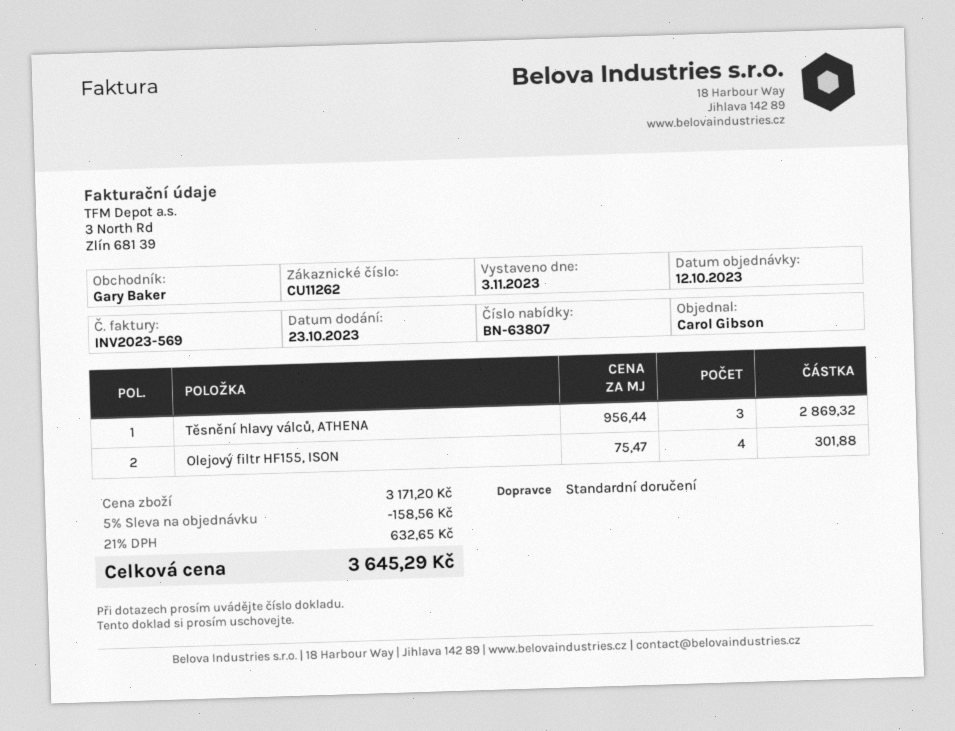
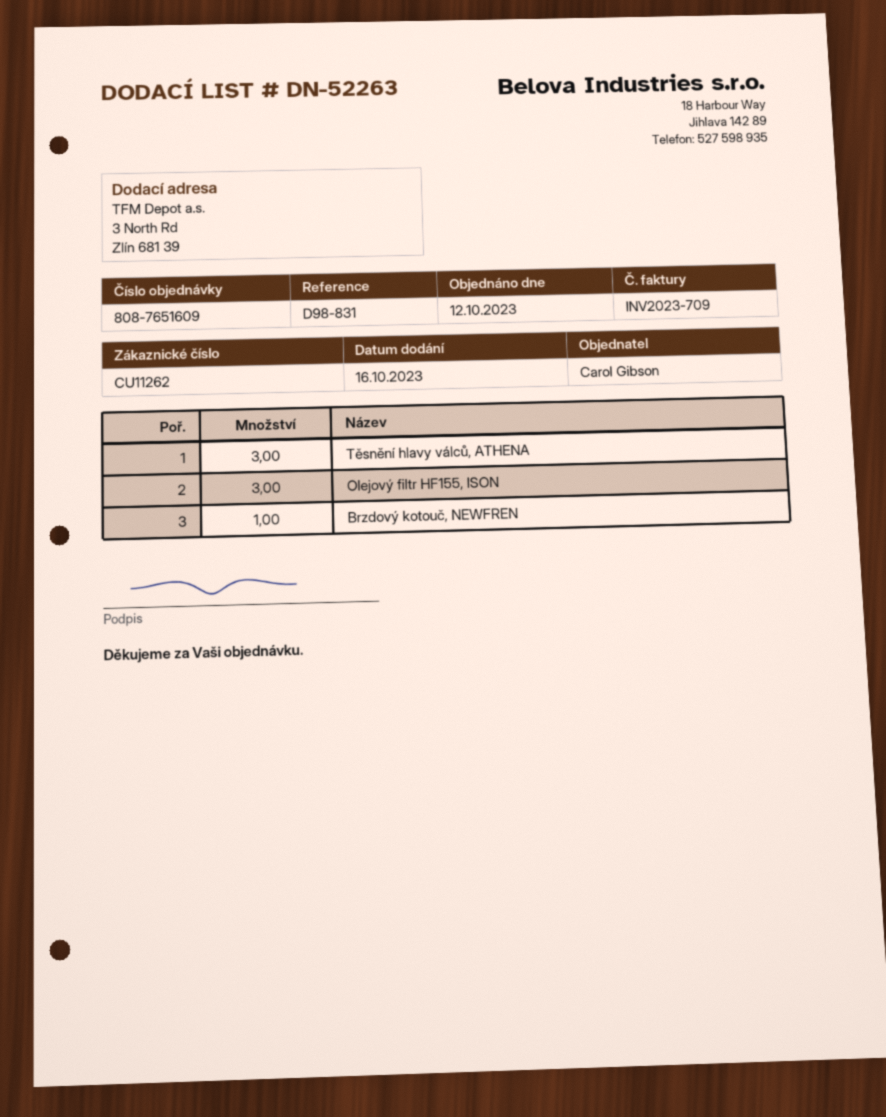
delivery date: 2023-10-23 -> 2023-10-16
invoice number: INV2023-569 -> INV2023-709
Olejový filtr HF155, ISON: 4 -> 3
Brzdový kotouč, NEWFREN: none -> 1

